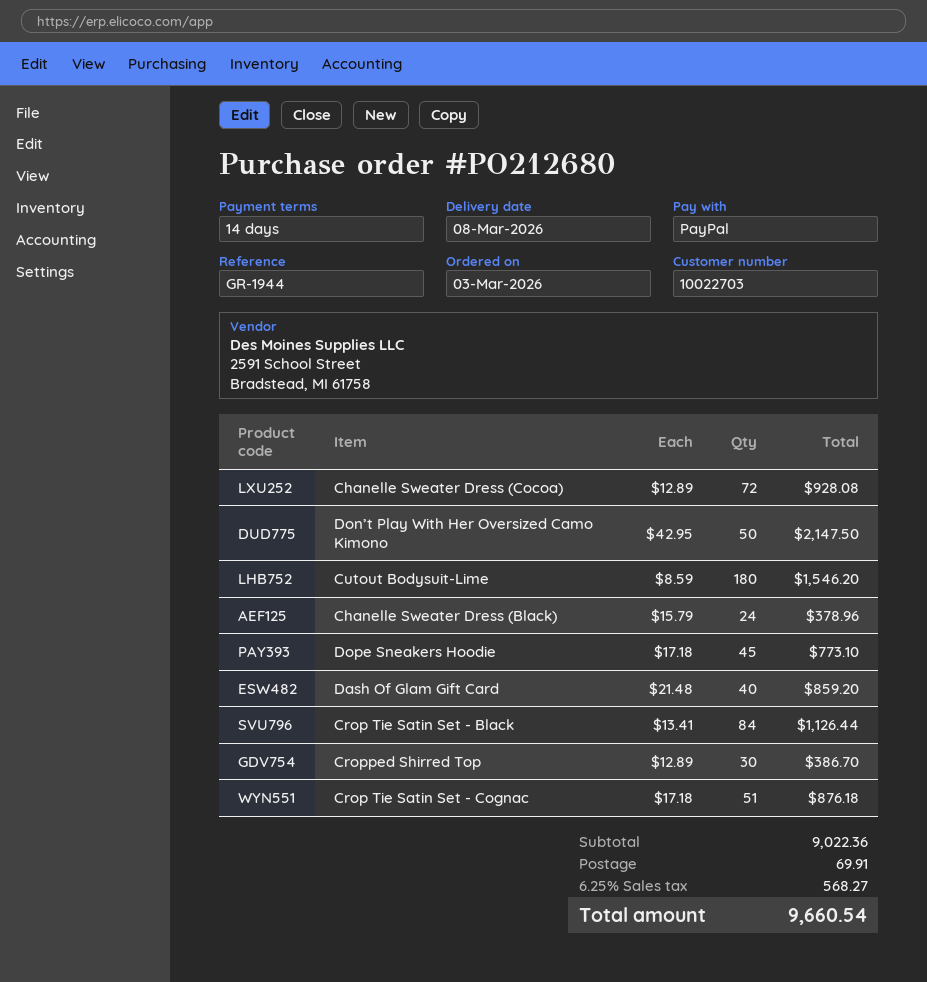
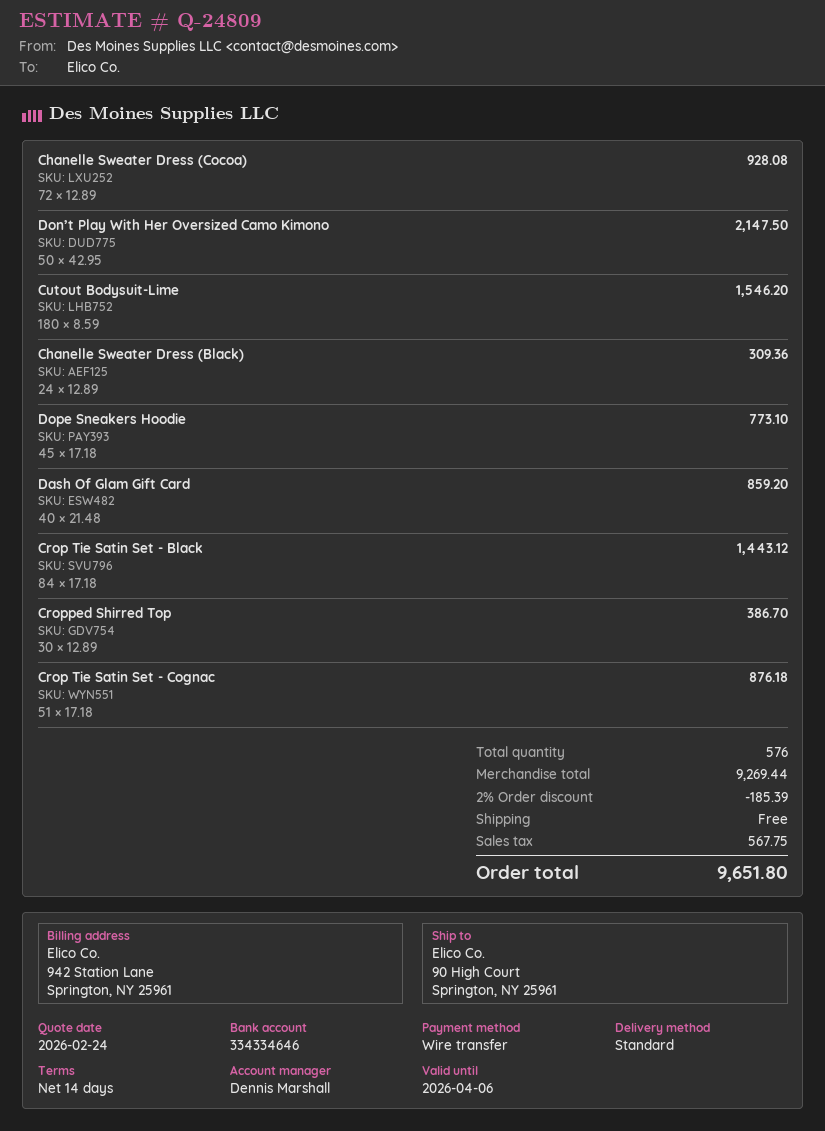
payment method: PayPal -> bank transfer
Chanelle Sweater Dress (Black): 24 x 15.79 = 378.96 -> 24 x 12.89 = 309.36
Crop Tie Satin Set - Black: 84 x 13.41 = 1126.44 -> 84 x 17.18 = 1443.12
subtotal: 9022.36 -> 9269.44
discount: none -> 2% = 185.39
shipping: 69.91 -> 0.00
tax: 568.27 -> 567.75
total: 9660.54 -> 9651.80

